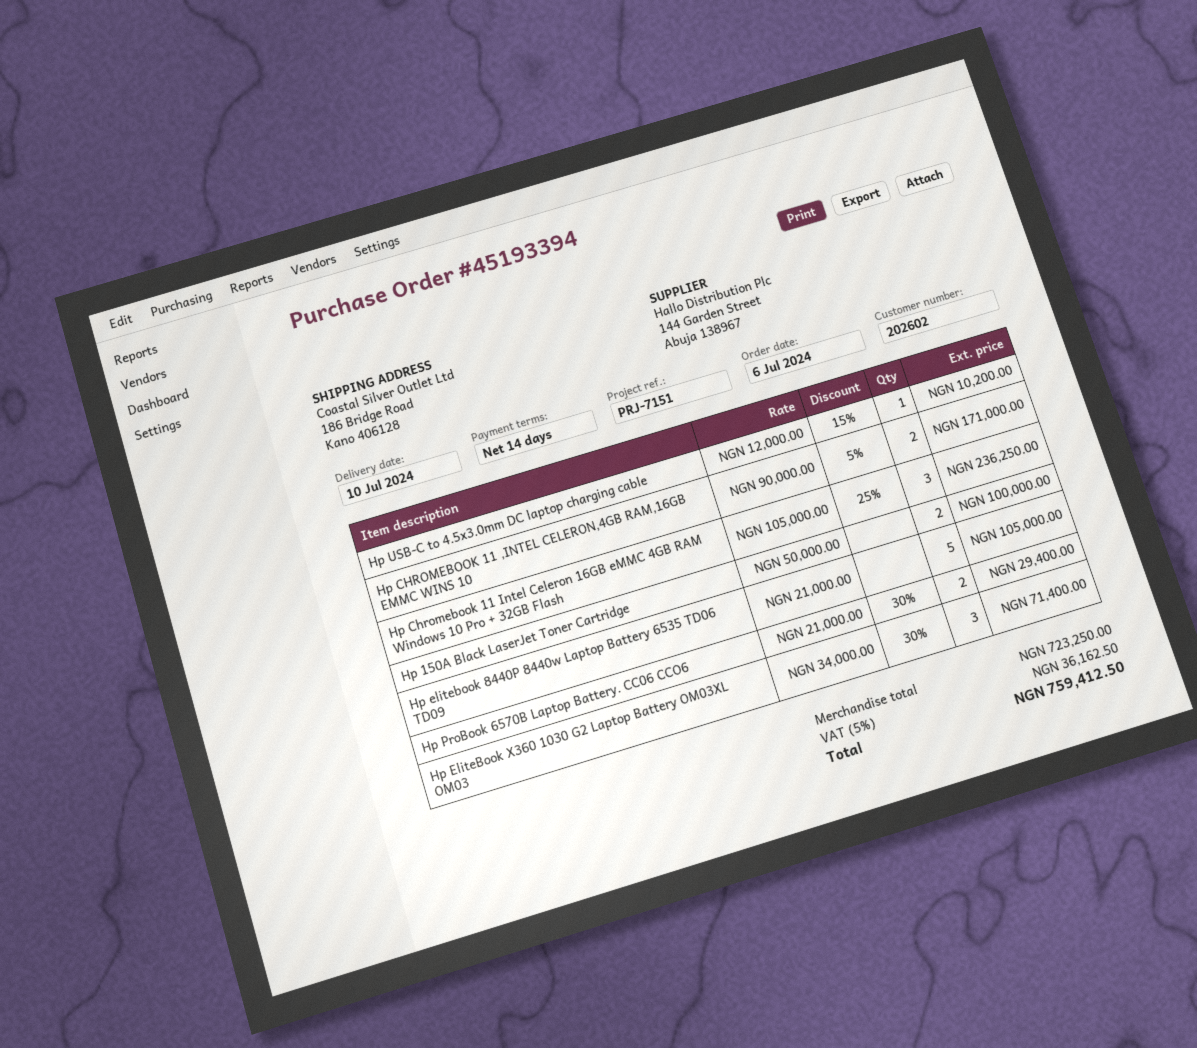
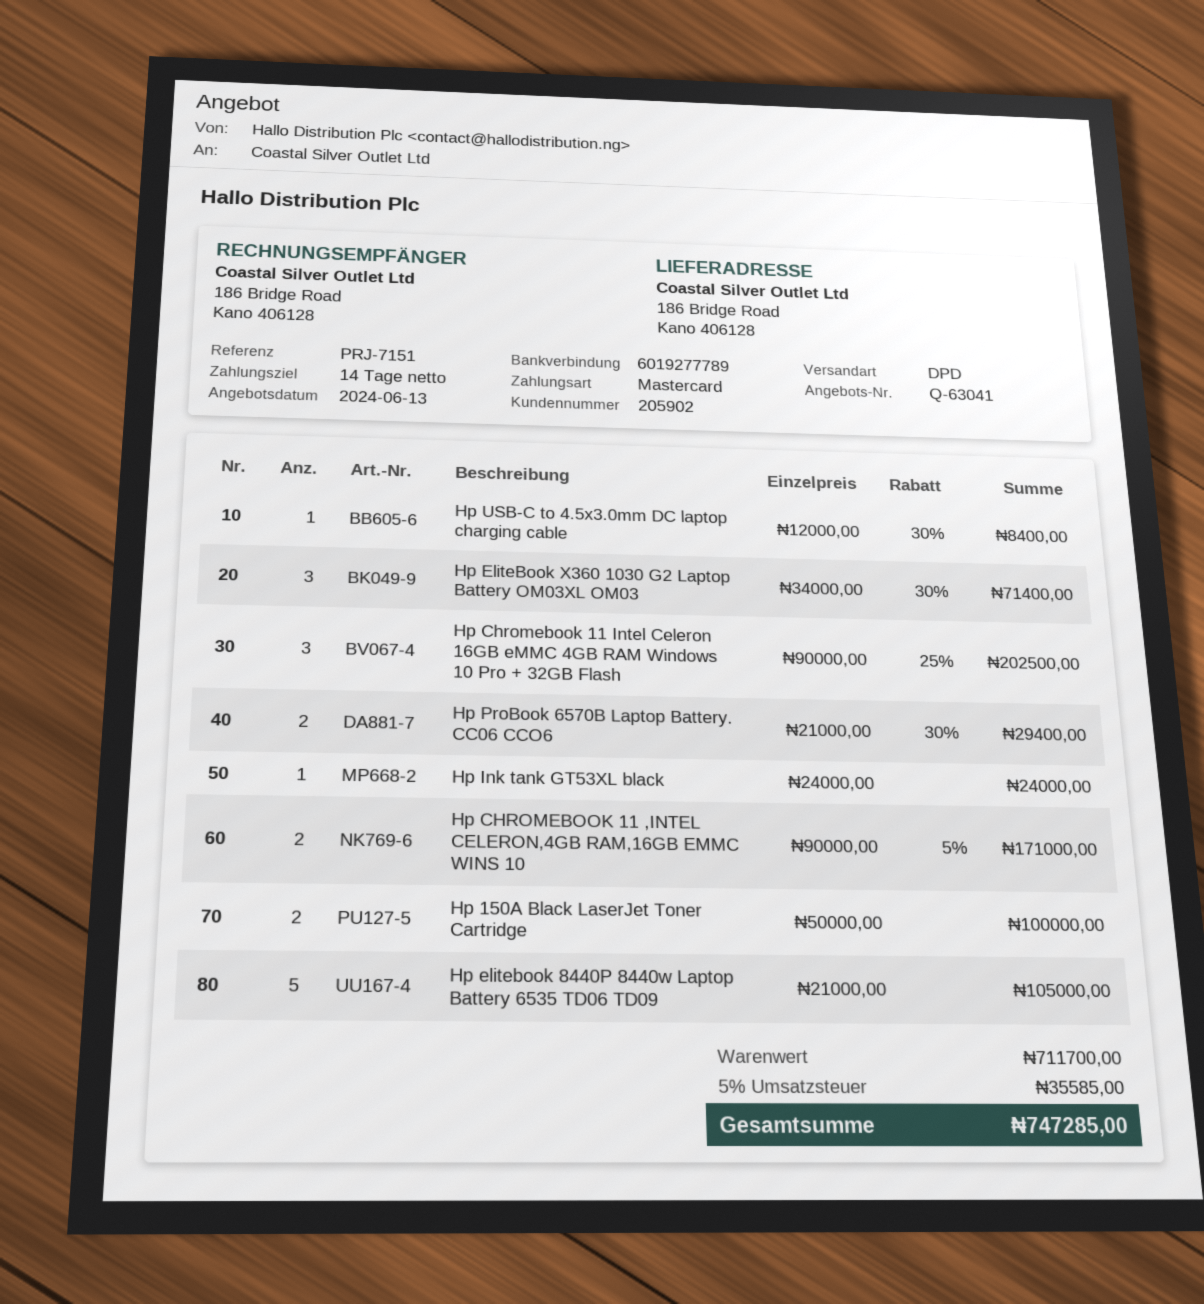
customer number: 202602 -> 205902
Hp USB-C to 4.5x3.0mm DC laptop charging cable: 1 x 12000.00 - 15% = 10200.00 -> 1 x 12000.00 - 30% = 8400.00
Hp Chromebook 11 Intel Celeron 16GB eMMC 4GB RAM Windows 10 Pro + 32GB Flash: 3 x 105000.00 - 25% = 236250.00 -> 3 x 90000.00 - 25% = 202500.00
Hp Ink tank GT53XL black: none -> 1 x 24000.00 = 24000.00
subtotal: 723250.00 -> 711700.00
tax: 5% = 36162.50 -> 5% = 35585.00
total: 759412.50 -> 747285.00

